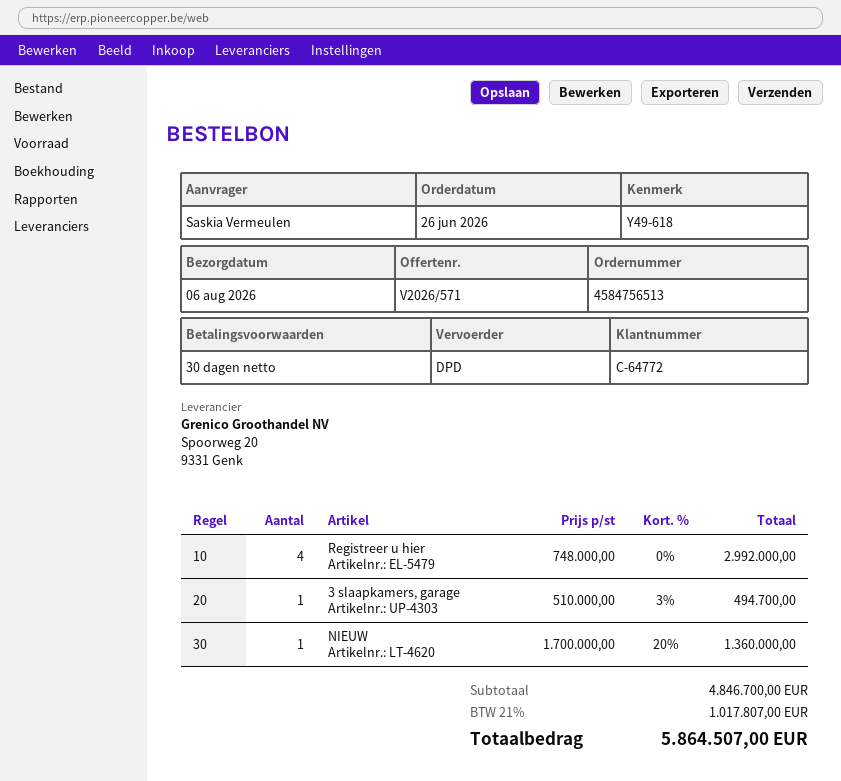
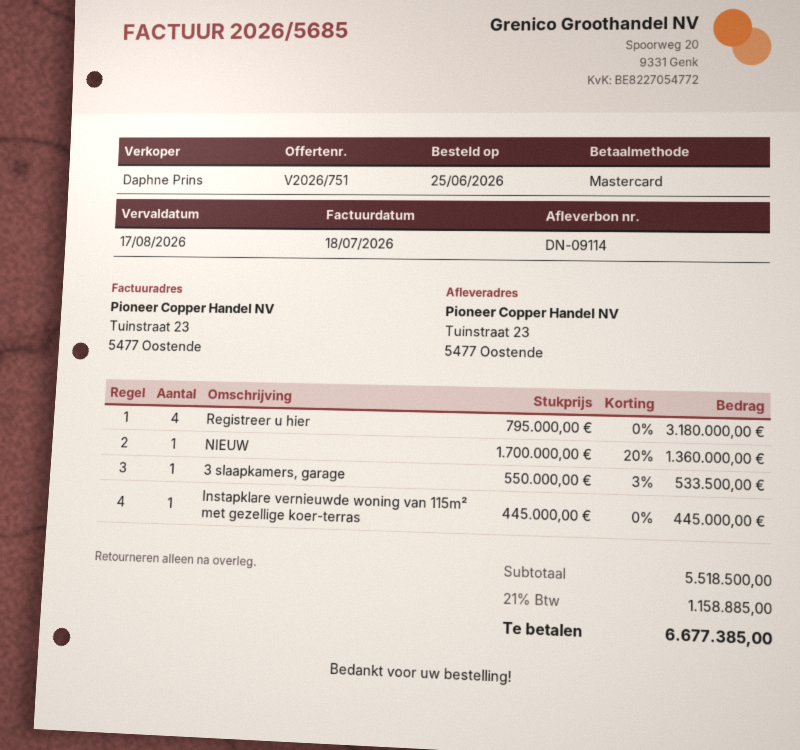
quote number: V2026/571 -> V2026/751
order date: 2026-06-26 -> 2026-06-25
Registreer u hier: 4 x 748000.00 = 2992000.00 -> 4 x 795000.00 = 3180000.00
3 slaapkamers, garage: 1 x 510000.00 - 3% = 494700.00 -> 1 x 550000.00 - 3% = 533500.00
Instapklare vernieuwde woning van 115m² met gezellige koer-terras: none -> 1 x 445000.00 = 445000.00
subtotal: 4846700.00 -> 5518500.00
tax: 21% = 1017807.00 -> 21% = 1158885.00
total: 5864507.00 -> 6677385.00

